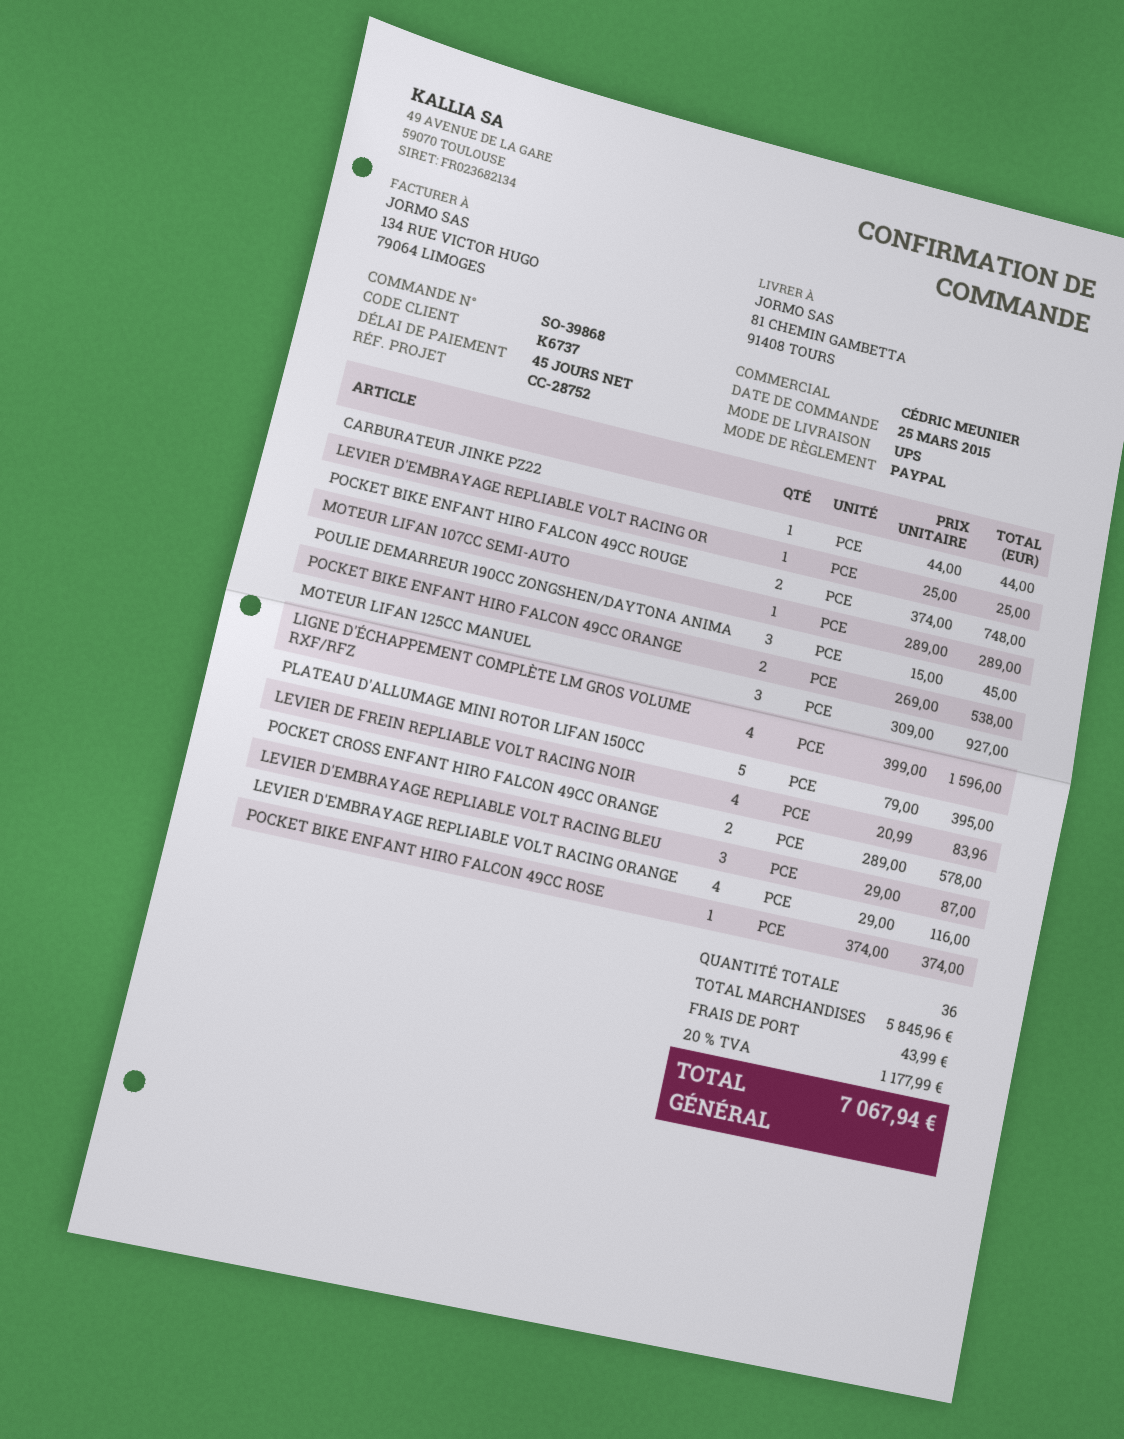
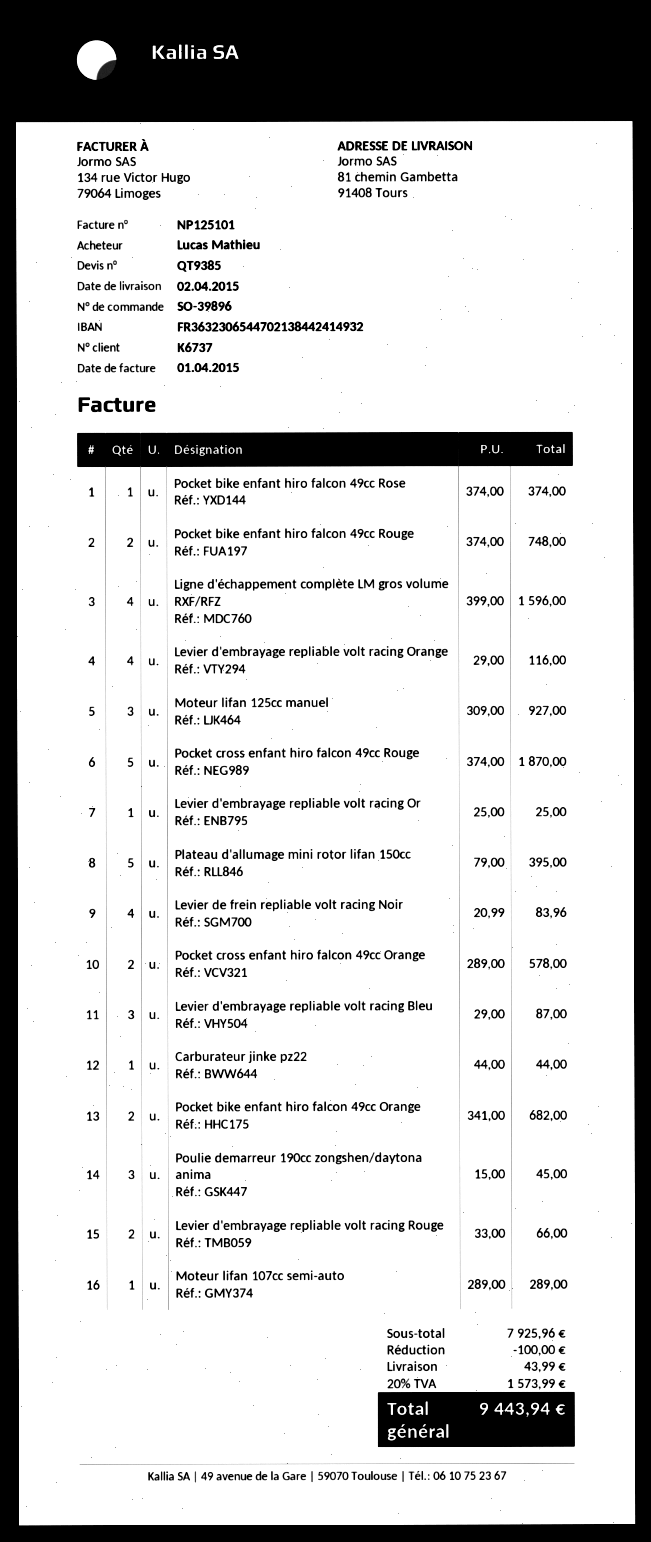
order number: SO-39868 -> SO-39896
POCKET BIKE ENFANT HIRO FALCON 49CC ORANGE: 2 x 269.00 = 538.00 -> 2 x 341.00 = 682.00
Pocket cross enfant hiro falcon 49cc Rouge: none -> 5 x 374.00 = 1870.00
Levier d'embrayage repliable volt racing Rouge: none -> 2 x 33.00 = 66.00
subtotal: 5845.96 -> 7925.96
discount: none -> 100.00
tax: 20% = 1177.99 -> 20% = 1573.99
total: 7067.94 -> 9443.94

